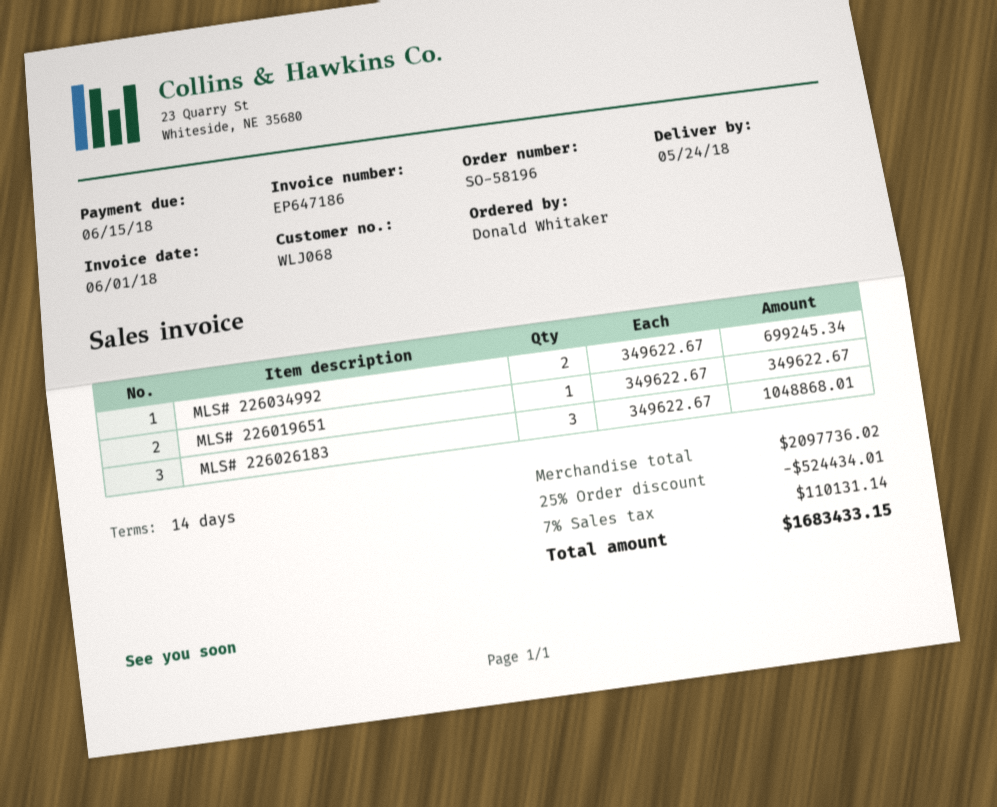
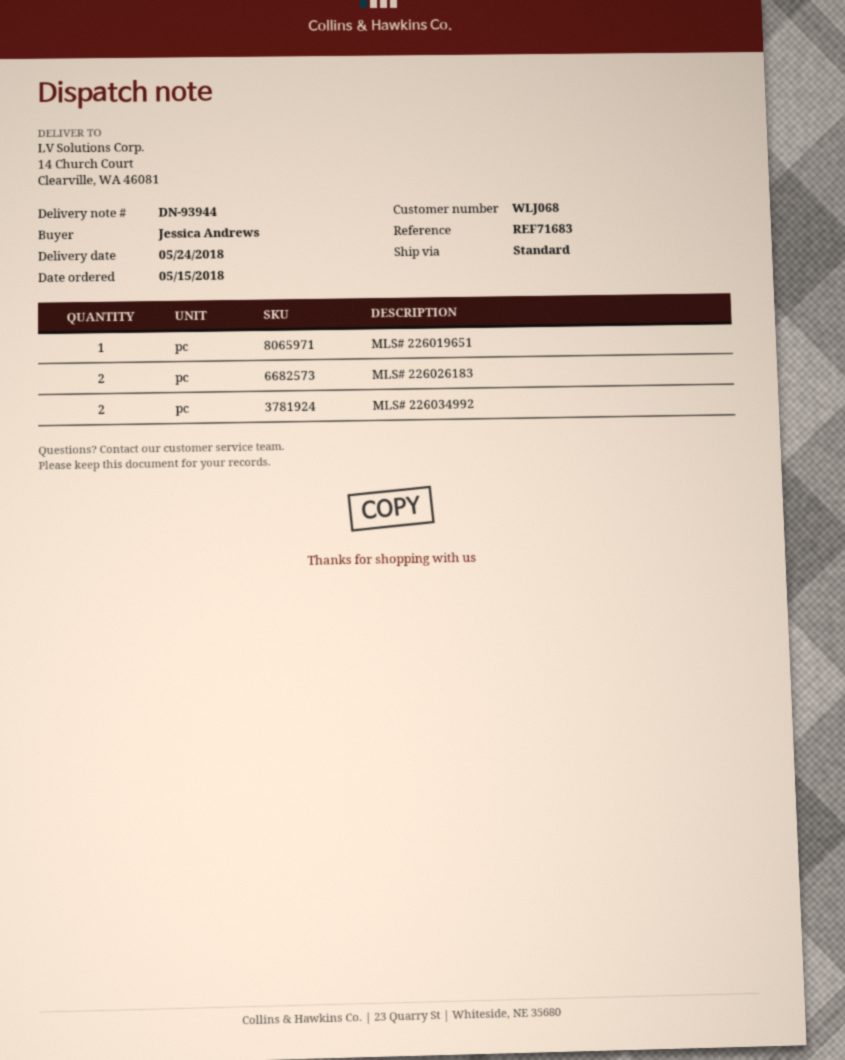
ordered by: Donald Whitaker -> Jessica Andrews
MLS# 226026183: 3 -> 2

